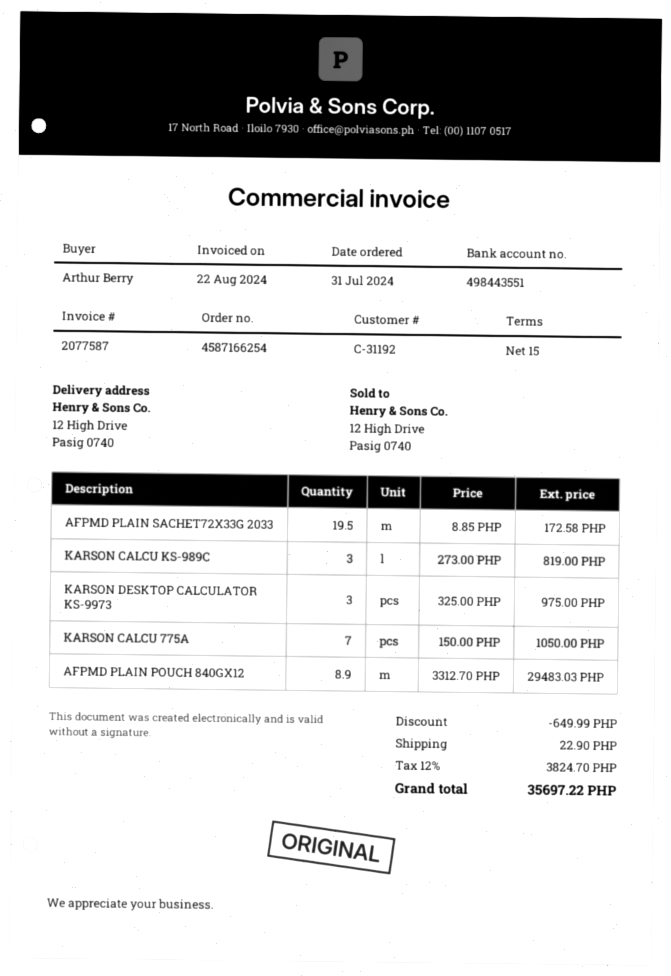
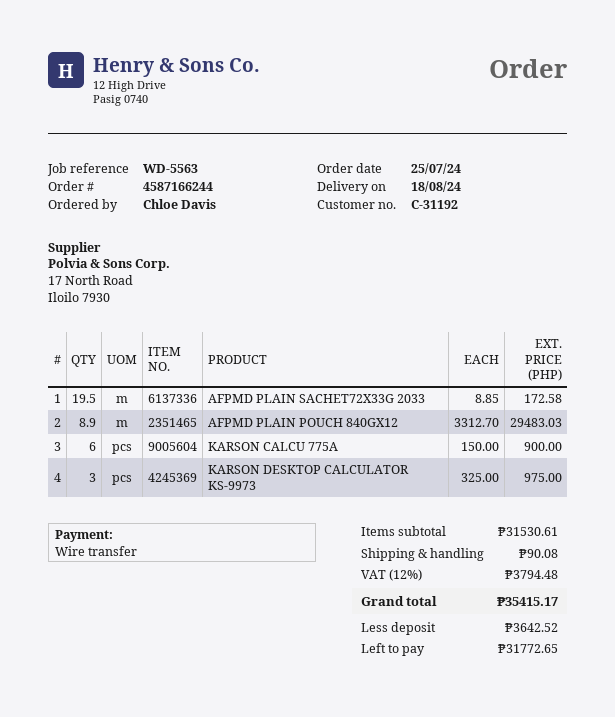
order number: 4587166254 -> 4587166244
order date: 2024-07-31 -> 2024-07-25
ordered by: Arthur Berry -> Chloe Davis
KARSON CALCU KS-989C: 3 x 273.00 = 819.00 -> none
KARSON CALCU 775A: 7 x 150.00 = 1050.00 -> 6 x 150.00 = 900.00
discount: 649.99 -> none
shipping: 22.90 -> 90.08
tax: 12% = 3824.70 -> 12% = 3794.48
total: 35697.22 -> 35415.17

